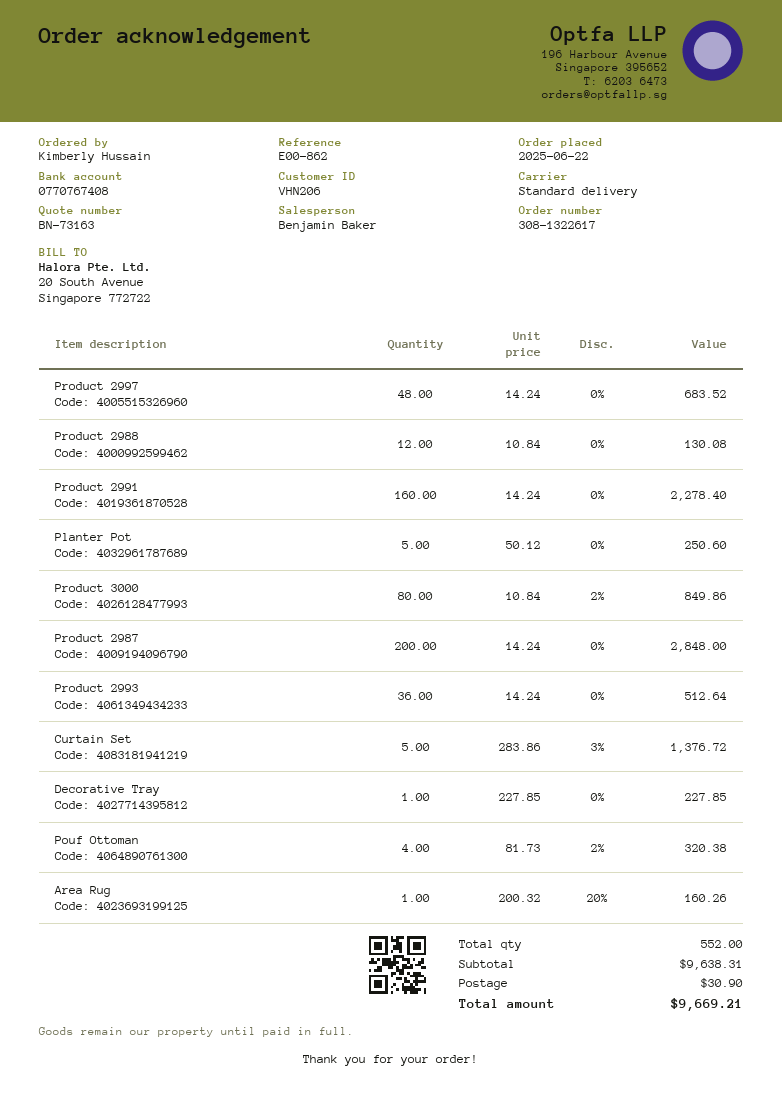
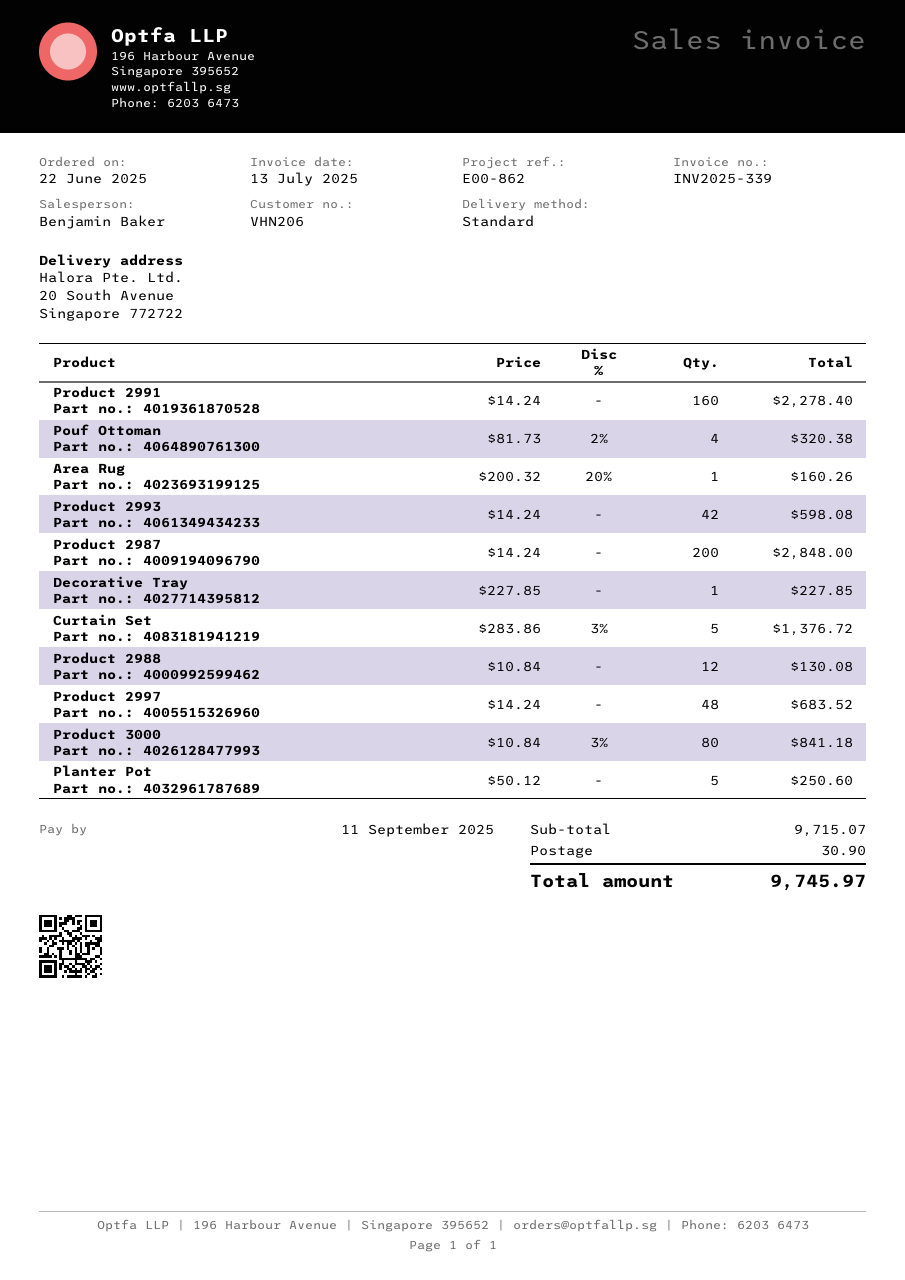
Product 3000: 80 x 10.84 - 2% = 849.86 -> 80 x 10.84 - 3% = 841.18
Product 2993: 36 x 14.24 = 512.64 -> 42 x 14.24 = 598.08
subtotal: 9638.31 -> 9715.07
total: 9669.21 -> 9745.97

